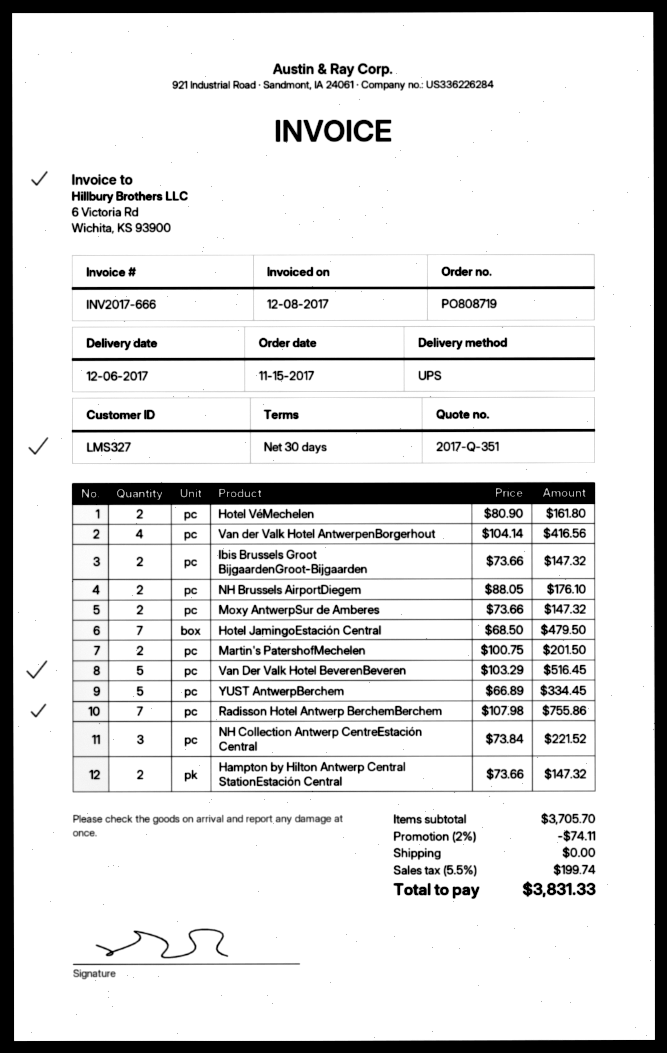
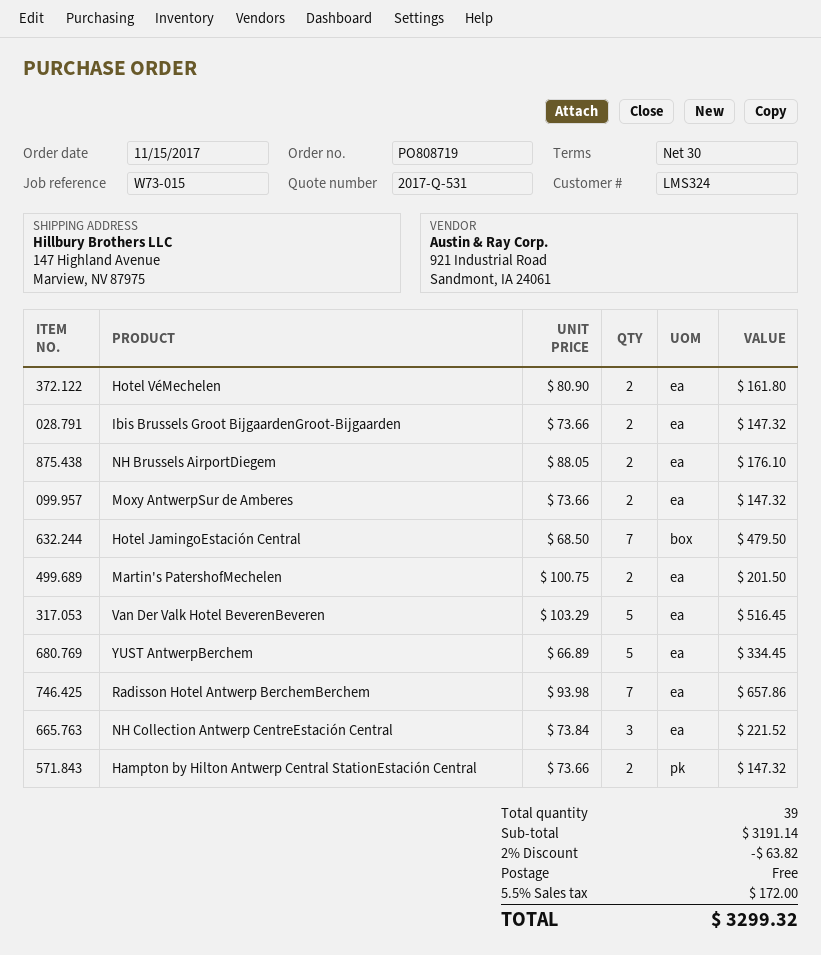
quote number: 2017-Q-351 -> 2017-Q-531
customer number: LMS327 -> LMS324
Van der Valk Hotel AntwerpenBorgerhout: 4 x 104.14 = 416.56 -> none
Radisson Hotel Antwerp BerchemBerchem: 7 x 107.98 = 755.86 -> 7 x 93.98 = 657.86
subtotal: 3705.70 -> 3191.14
discount: 2% = 74.11 -> 2% = 63.82
tax: 5.5% = 199.74 -> 5.5% = 172.00
total: 3831.33 -> 3299.32

